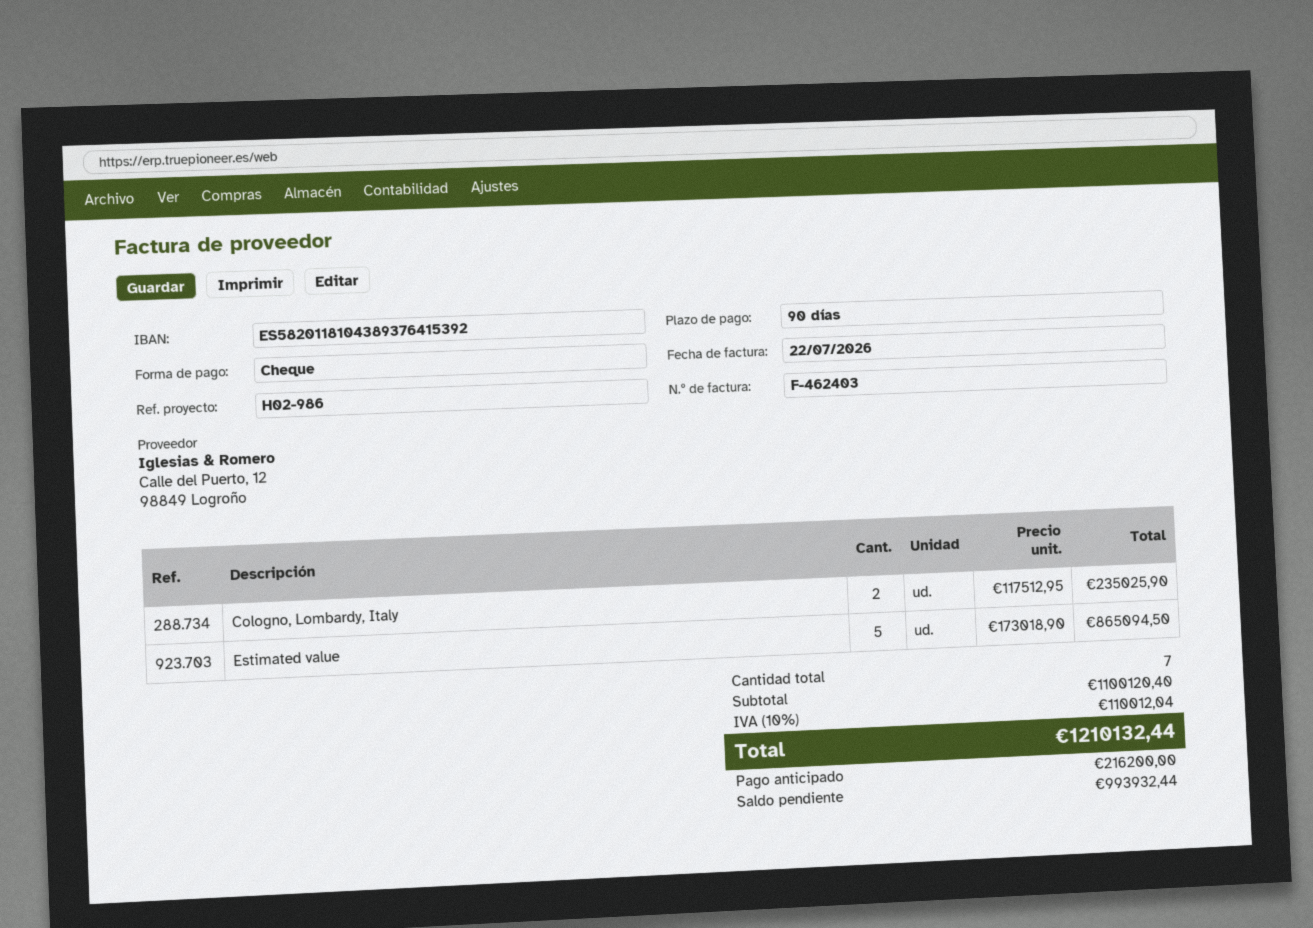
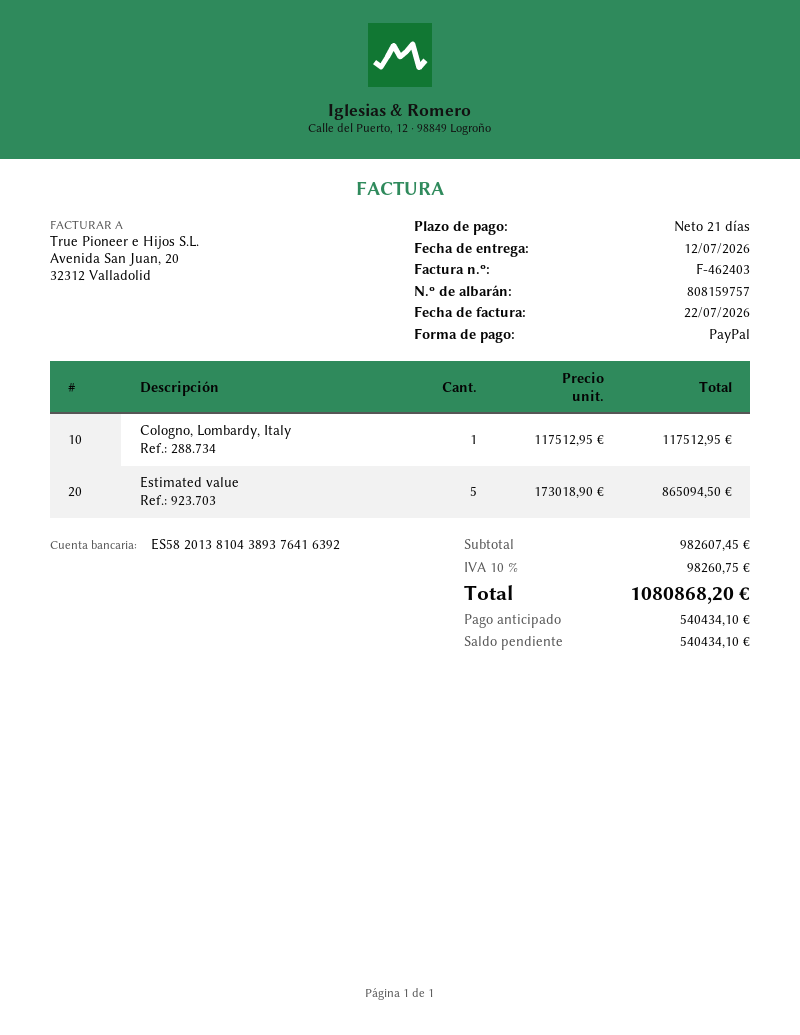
payment terms: 90 days -> 21 days
payment method: cheque -> PayPal
bank account: ES5820118104389376415392 -> ES5820138104389376416392
Cologno, Lombardy, Italy: 2 x 117512.95 = 235025.90 -> 1 x 117512.95 = 117512.95
subtotal: 1100120.40 -> 982607.45
tax: 10% = 110012.04 -> 10% = 98260.75
total: 1210132.44 -> 1080868.20
deposit: 216200.00 -> 540434.10
balance: 993932.44 -> 540434.10

